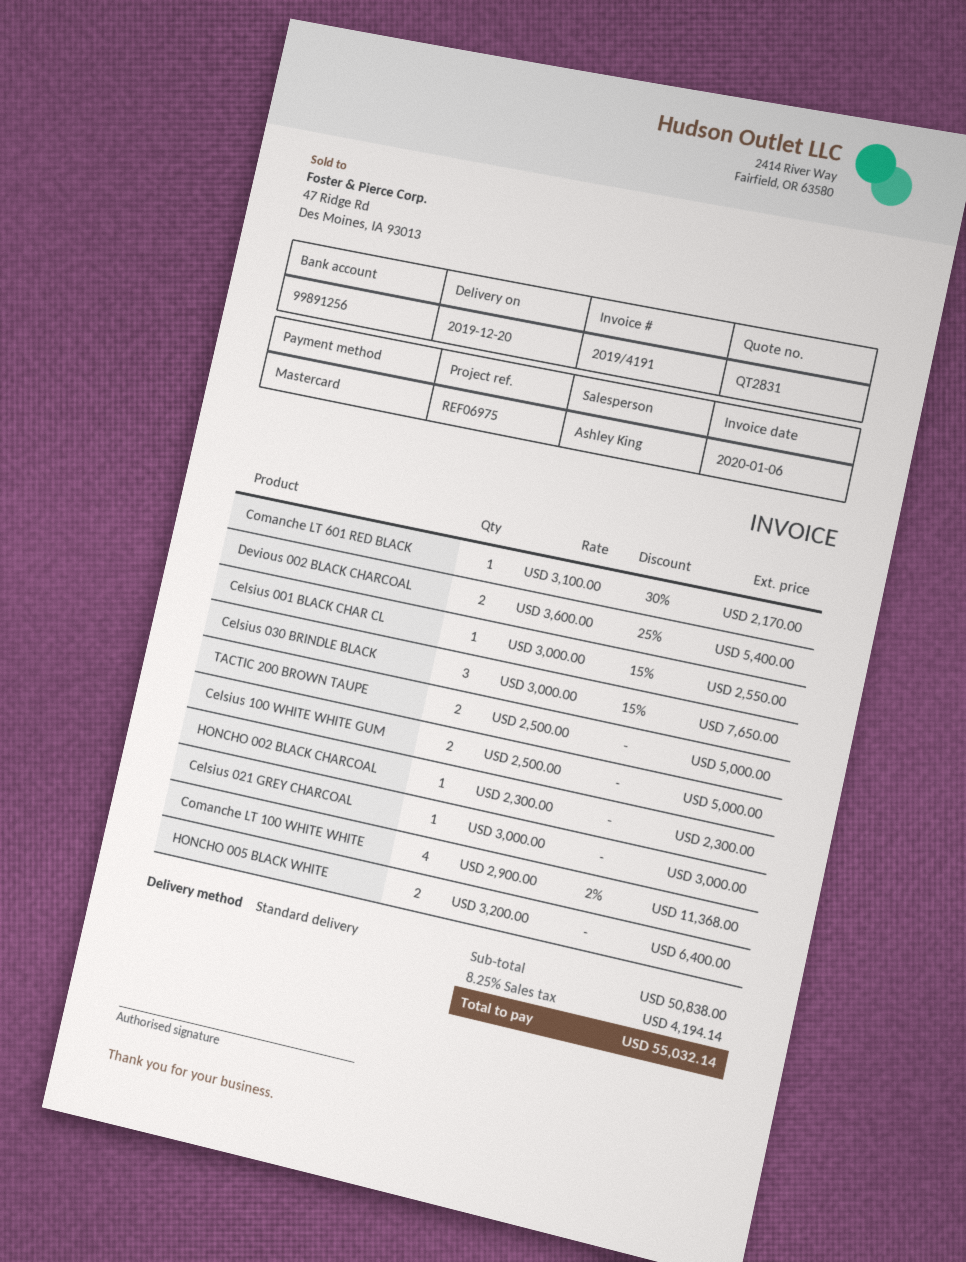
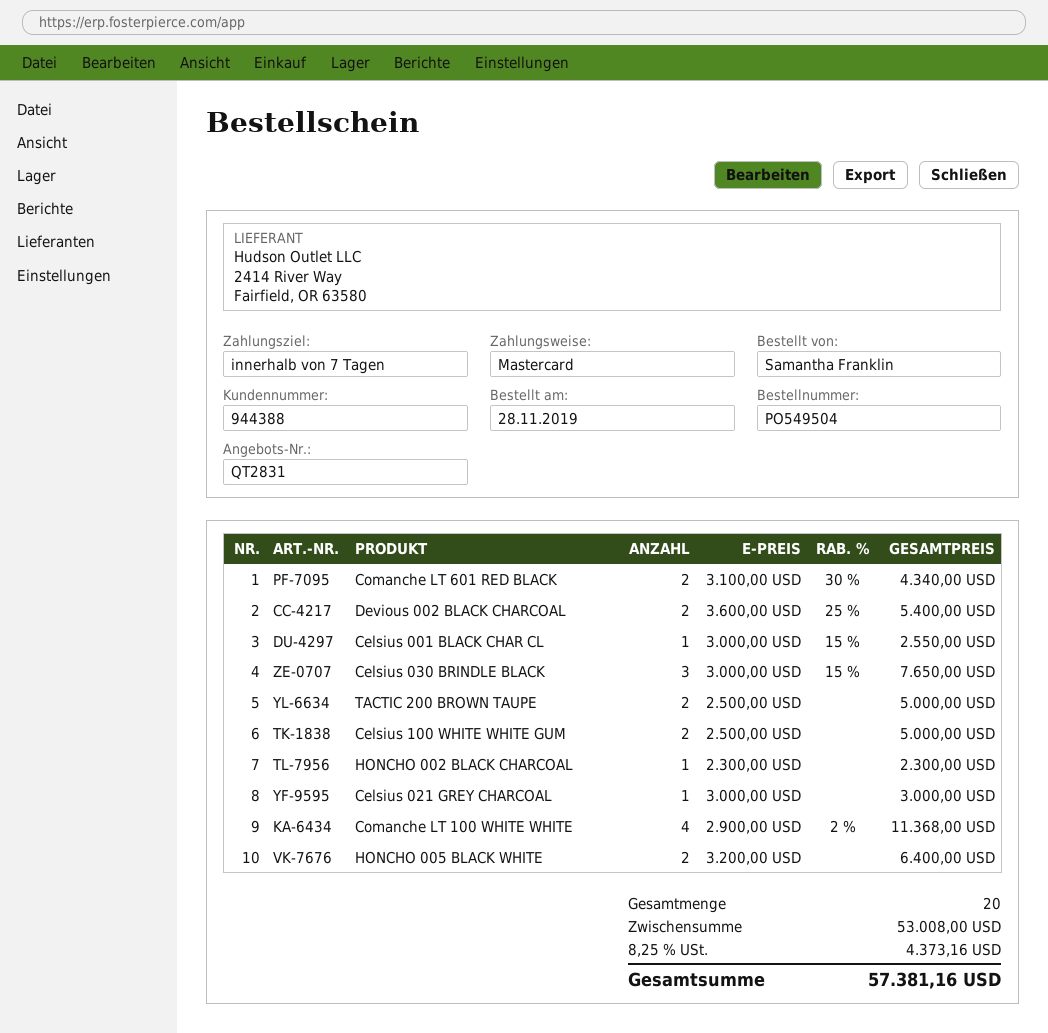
Comanche LT 601 RED BLACK: 1 x 3100.00 - 30% = 2170.00 -> 2 x 3100.00 - 30% = 4340.00
subtotal: 50838.00 -> 53008.00
tax: 8.25% = 4194.14 -> 8.25% = 4373.16
total: 55032.14 -> 57381.16

